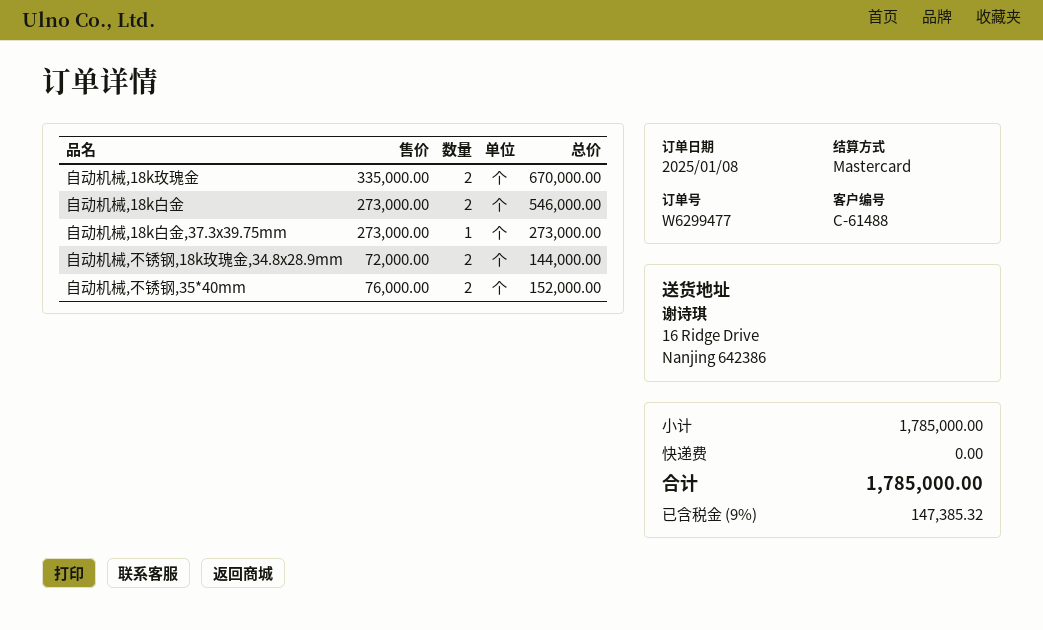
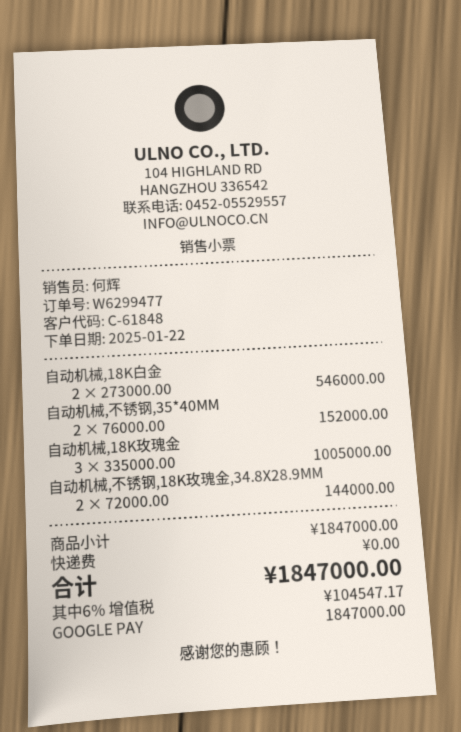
order date: 2025-01-08 -> 2025-01-22
customer number: C-61488 -> C-61848
payment method: Mastercard -> Google Pay
自动机械,18k玫瑰金: 2 x 335000.00 = 670000.00 -> 3 x 335000.00 = 1005000.00
自动机械,18k白金,37.3x39.75mm: 1 x 273000.00 = 273000.00 -> none
subtotal: 1785000.00 -> 1847000.00
tax: 9% = 147385.32 -> 6% = 104547.17
total: 1785000.00 -> 1847000.00

